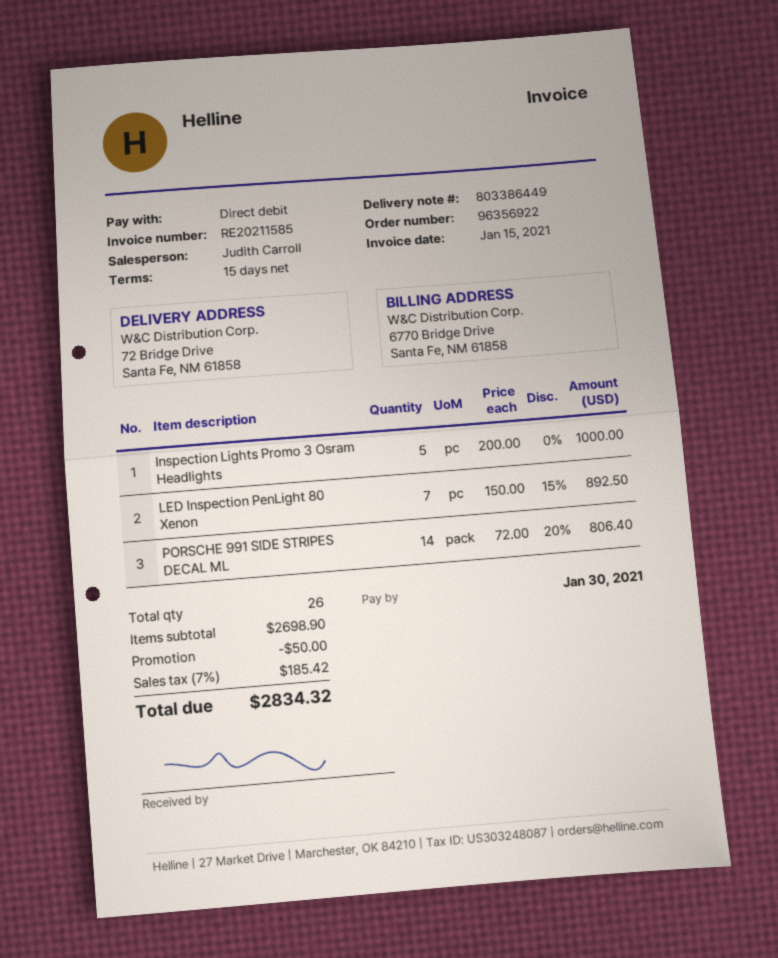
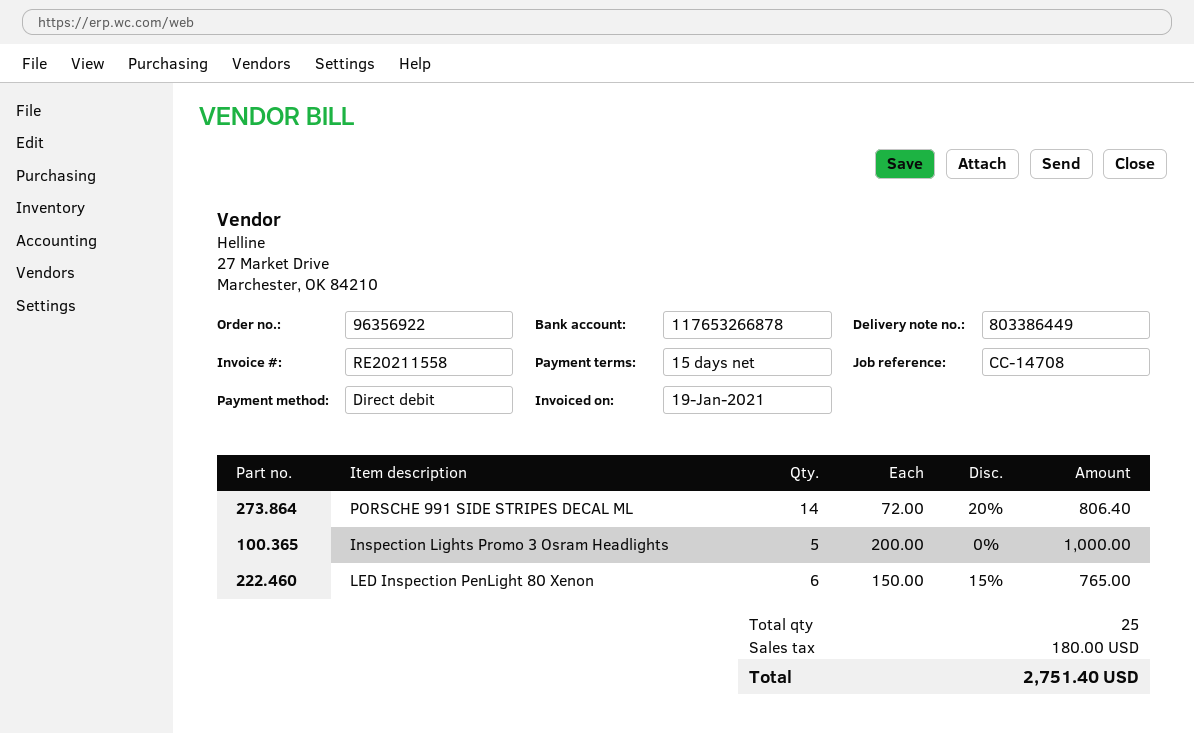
invoice number: RE20211585 -> RE20211558
invoice date: 2021-01-15 -> 2021-01-19
LED Inspection PenLight 80 Xenon: 7 x 150.00 - 15% = 892.50 -> 6 x 150.00 - 15% = 765.00
total quantity: 26 -> 25
discount: 50.00 -> none
tax: 185.42 -> 180.00
total: 2834.32 -> 2751.40

